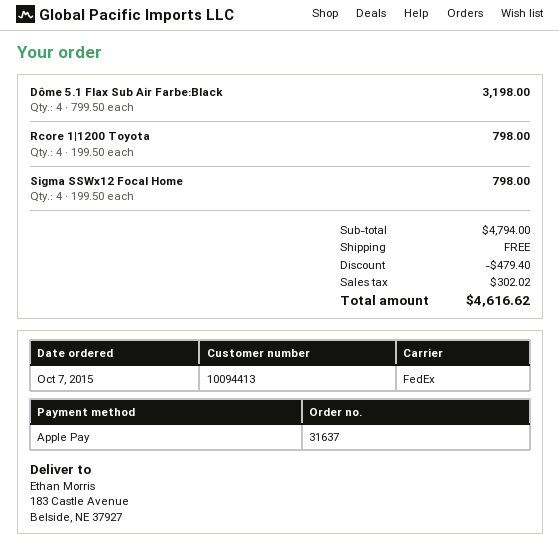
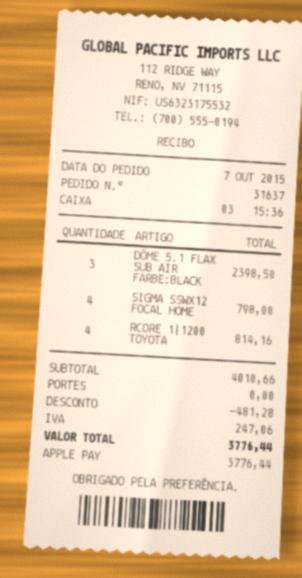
Dôme 5.1 Flax Sub Air Farbe:Black: 4 for 3198.00 -> 3 for 2398.50
Rcore 1|1200 Toyota: 4 for 798.00 -> 4 for 814.16
subtotal: 4794.00 -> 4010.66
discount: 479.40 -> 481.28
tax: 302.02 -> 247.06
total: 4616.62 -> 3776.44

